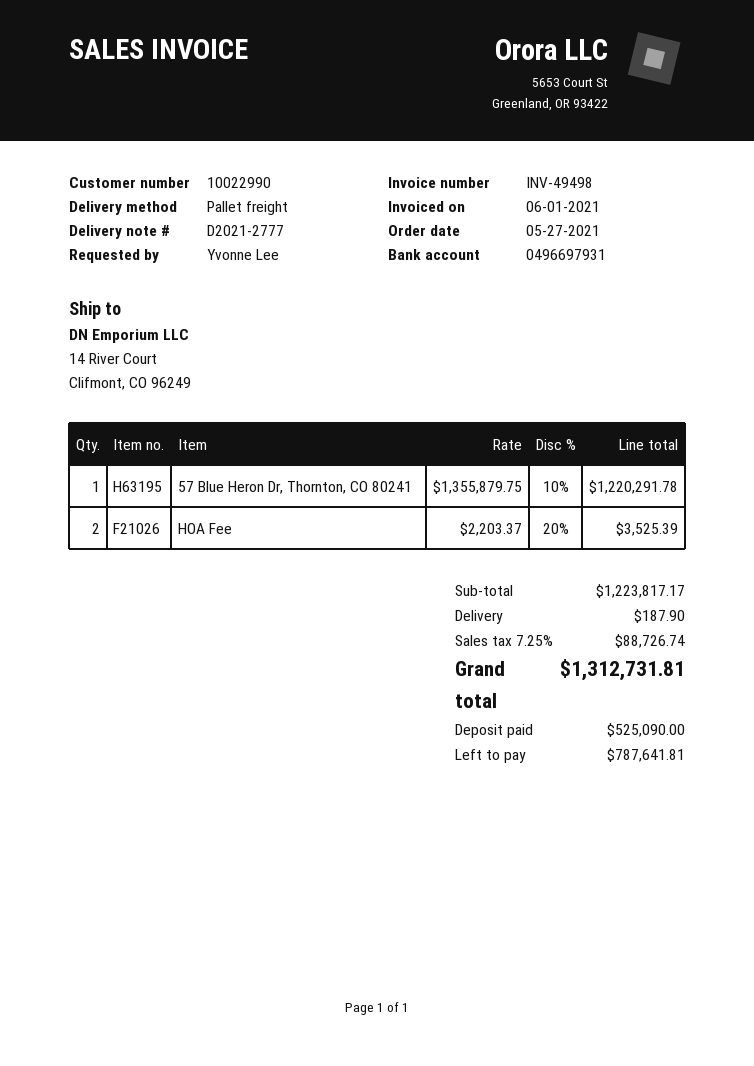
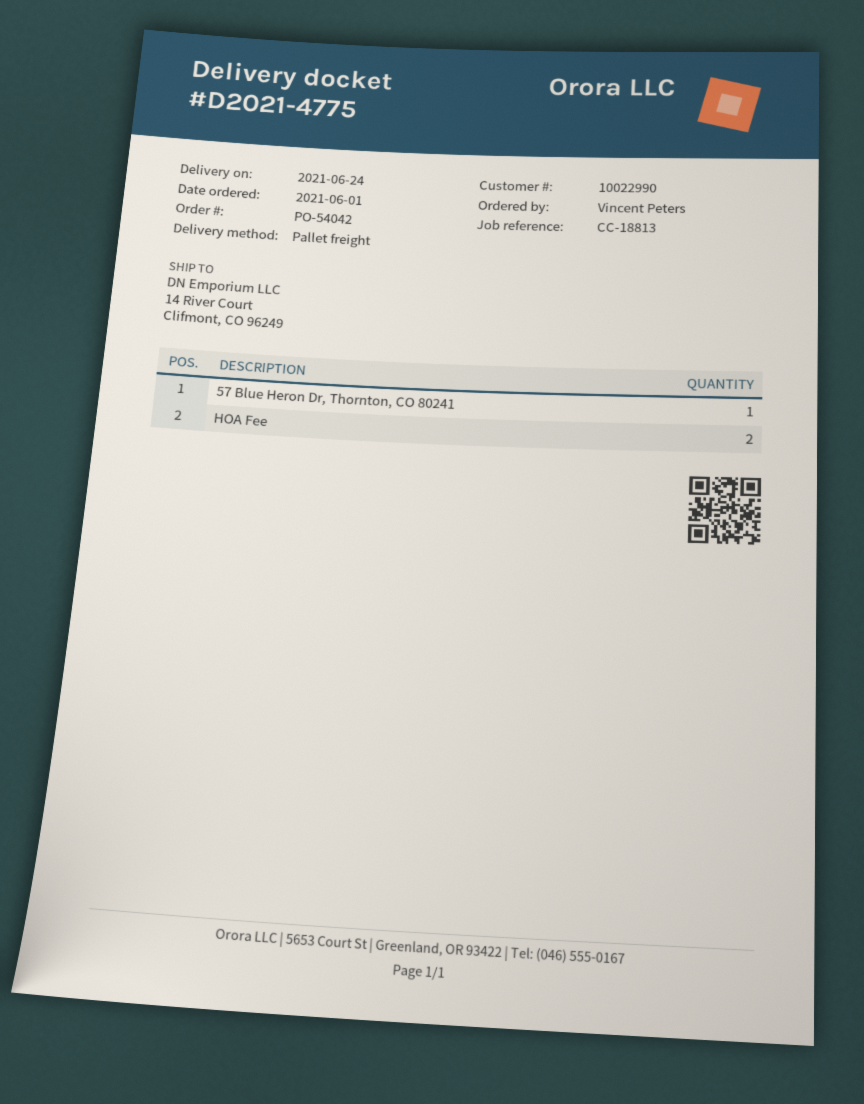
order date: 2021-05-27 -> 2021-06-01
delivery note number: D2021-2777 -> D2021-4775
ordered by: Yvonne Lee -> Vincent Peters

